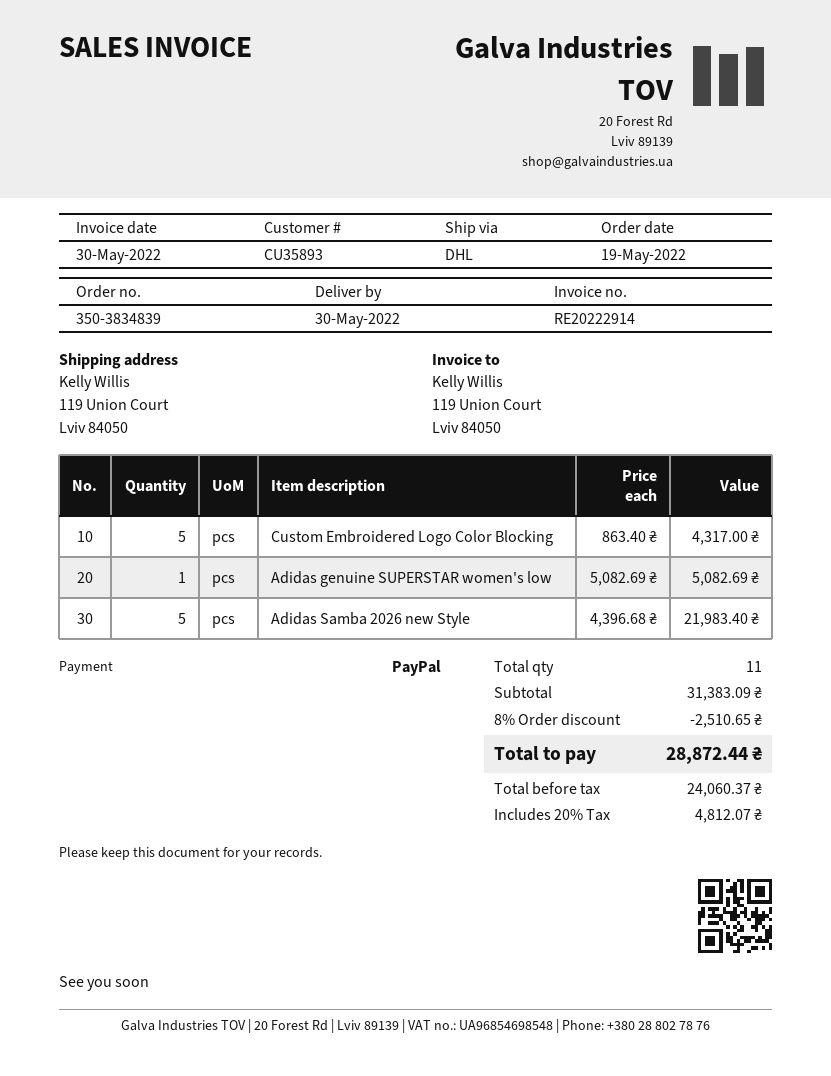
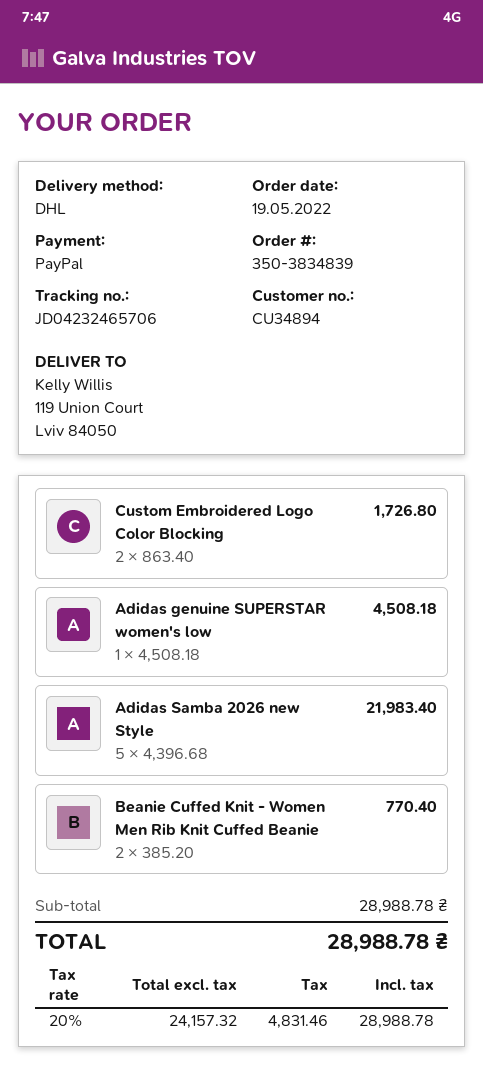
customer number: CU35893 -> CU34894
Custom Embroidered Logo Color Blocking: 5 x 863.40 = 4317.00 -> 2 x 863.40 = 1726.80
Adidas genuine SUPERSTAR women's low: 1 x 5082.69 = 5082.69 -> 1 x 4508.18 = 4508.18
Beanie Cuffed Knit - Women Men Rib Knit Cuffed Beanie: none -> 2 x 385.20 = 770.40
subtotal: 31383.09 -> 28988.78
discount: 8% = 2510.65 -> none
net: 24060.37 -> 24157.32
tax: 20% = 4812.07 -> 20% = 4831.46
total: 28872.44 -> 28988.78

